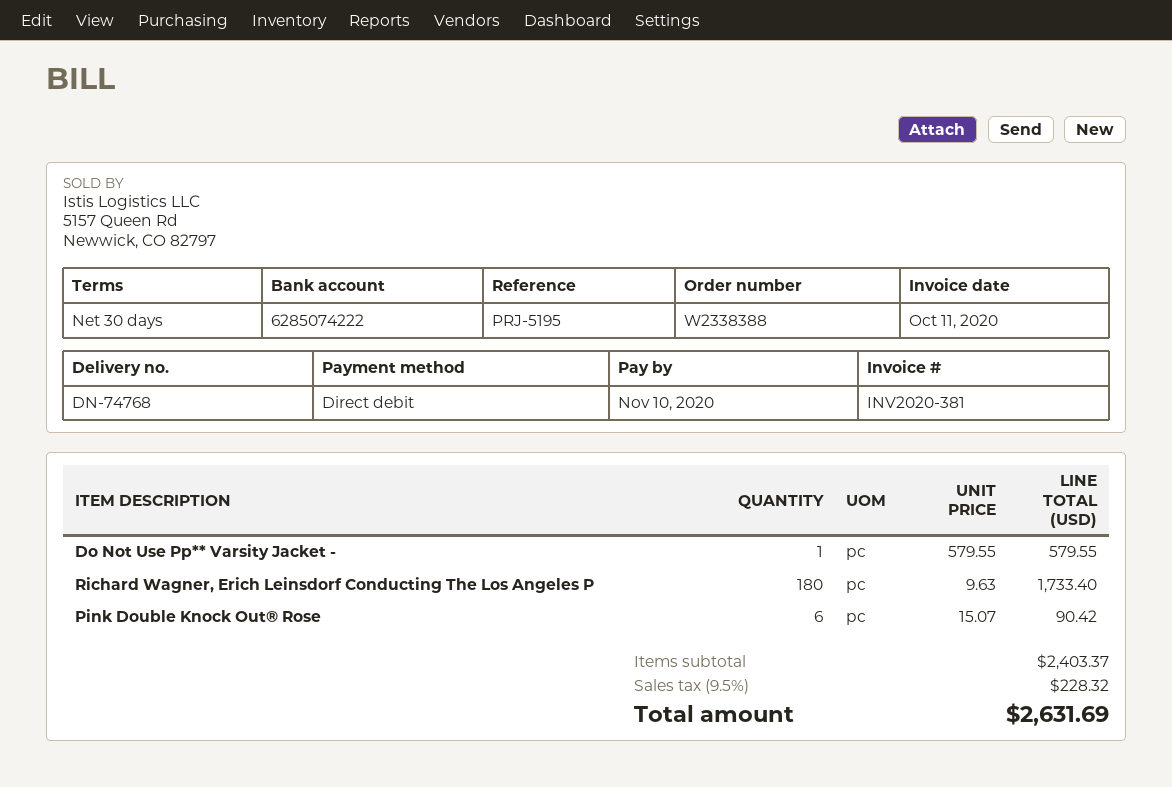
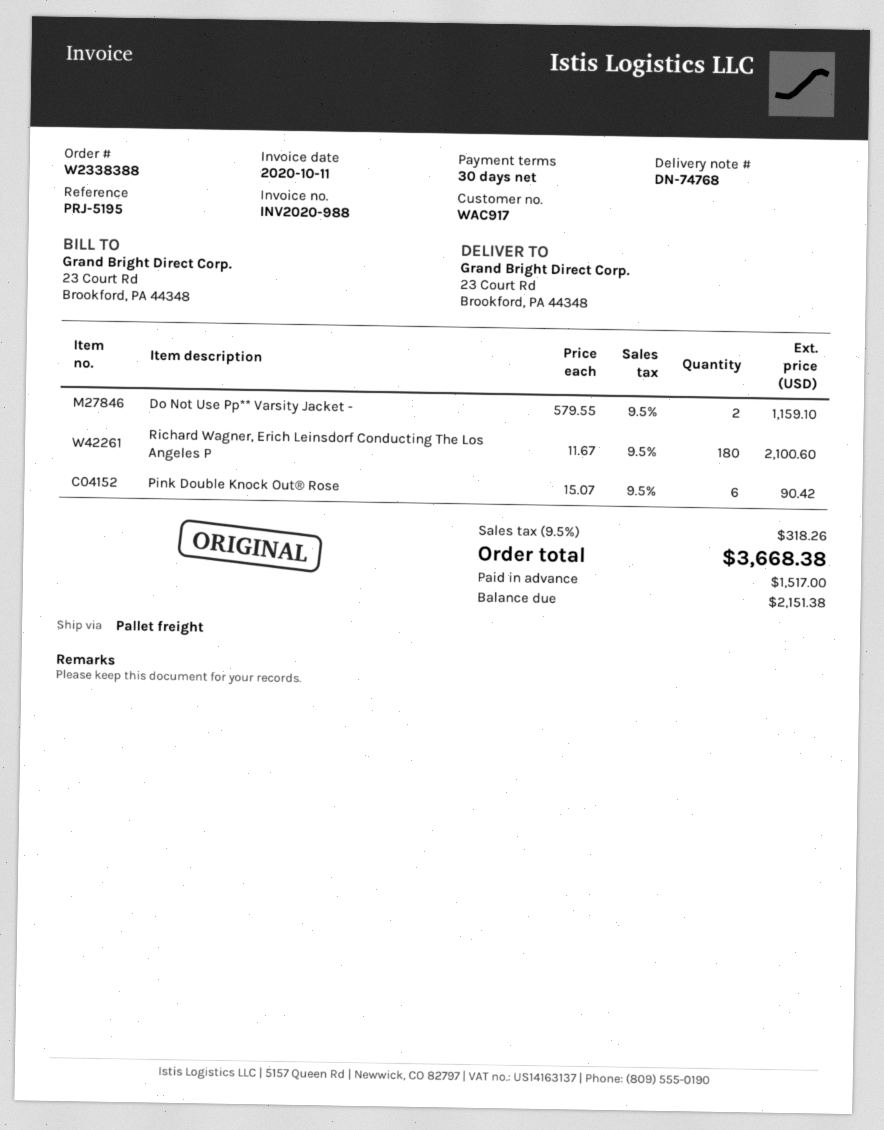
invoice number: INV2020-381 -> INV2020-988
Do Not Use Pp** Varsity Jacket -: 1 x 579.55 = 579.55 -> 2 x 579.55 = 1159.10
Richard Wagner, Erich Leinsdorf Conducting The Los Angeles P: 180 x 9.63 = 1733.40 -> 180 x 11.67 = 2100.60
tax: 9.5% = 228.32 -> 9.5% = 318.26
total: 2631.69 -> 3668.38

